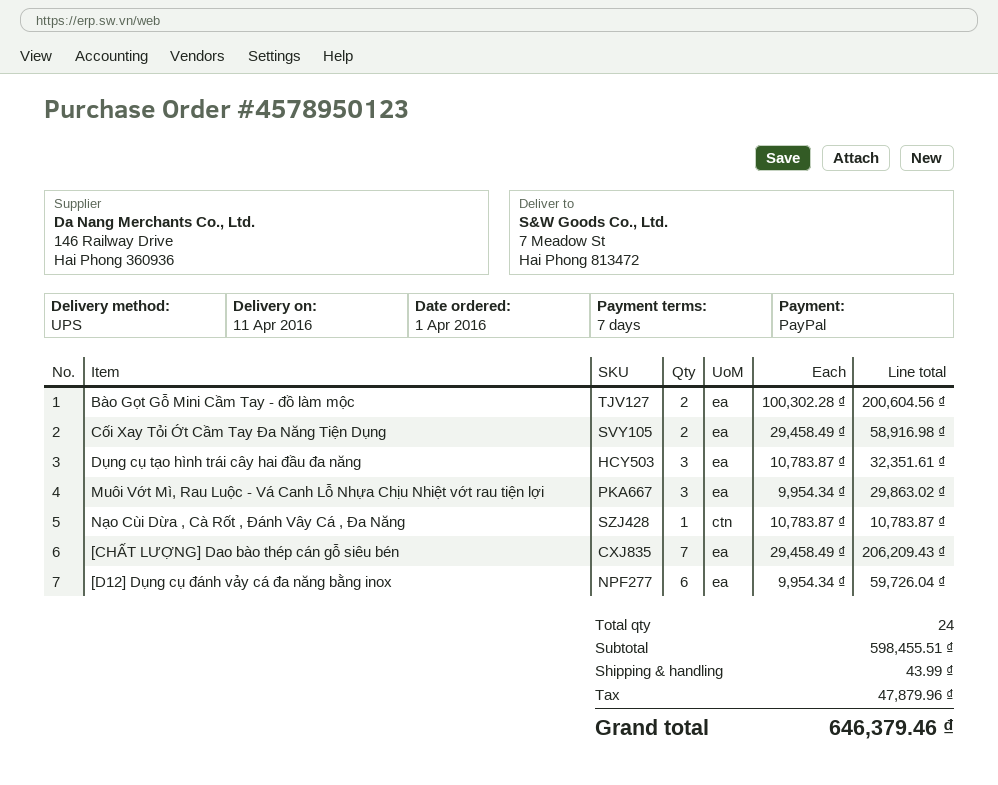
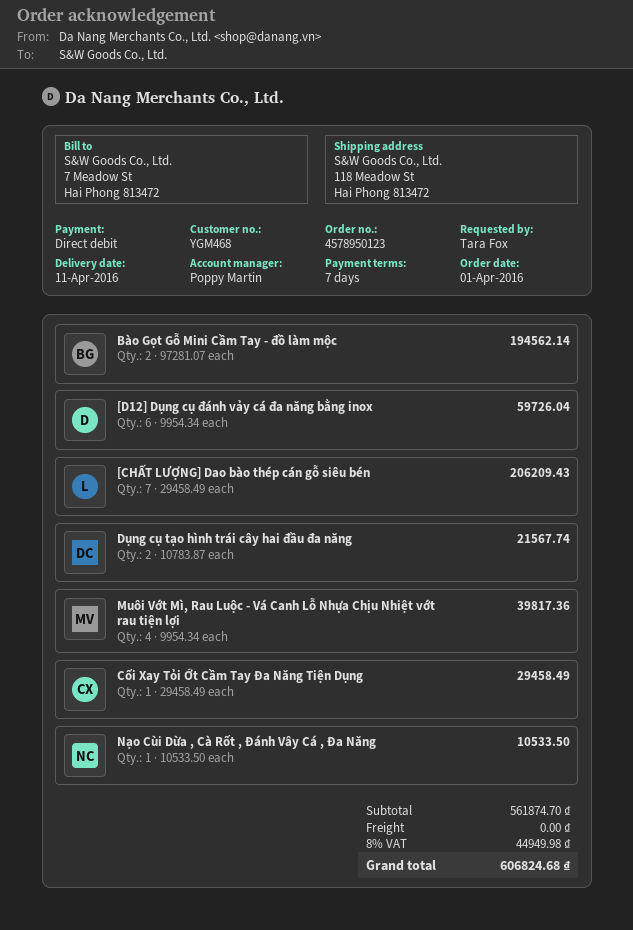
payment method: PayPal -> direct debit
ship to: 7 Meadow St, Hai Phong 813472 -> 118 Meadow St, Hai Phong 813472
Bào Gọt Gỗ Mini Cầm Tay - đồ làm mộc: 2 x 100302.28 = 200604.56 -> 2 x 97281.07 = 194562.14
Cối Xay Tỏi Ớt Cầm Tay Đa Năng Tiện Dụng: 2 x 29458.49 = 58916.98 -> 1 x 29458.49 = 29458.49
Dụng cụ tạo hình trái cây hai đầu đa năng: 3 x 10783.87 = 32351.61 -> 2 x 10783.87 = 21567.74
Muôi Vớt Mì, Rau Luộc - Vá Canh Lỗ Nhựa Chịu Nhiệt vớt rau tiện lợi: 3 x 9954.34 = 29863.02 -> 4 x 9954.34 = 39817.36
Nạo Cùi Dừa , Cà Rốt , Đánh Vây Cá , Đa Năng: 1 x 10783.87 = 10783.87 -> 1 x 10533.50 = 10533.50
subtotal: 598455.51 -> 561874.70
shipping: 43.99 -> 0.00
tax: 47879.96 -> 44949.98
total: 646379.46 -> 606824.68

